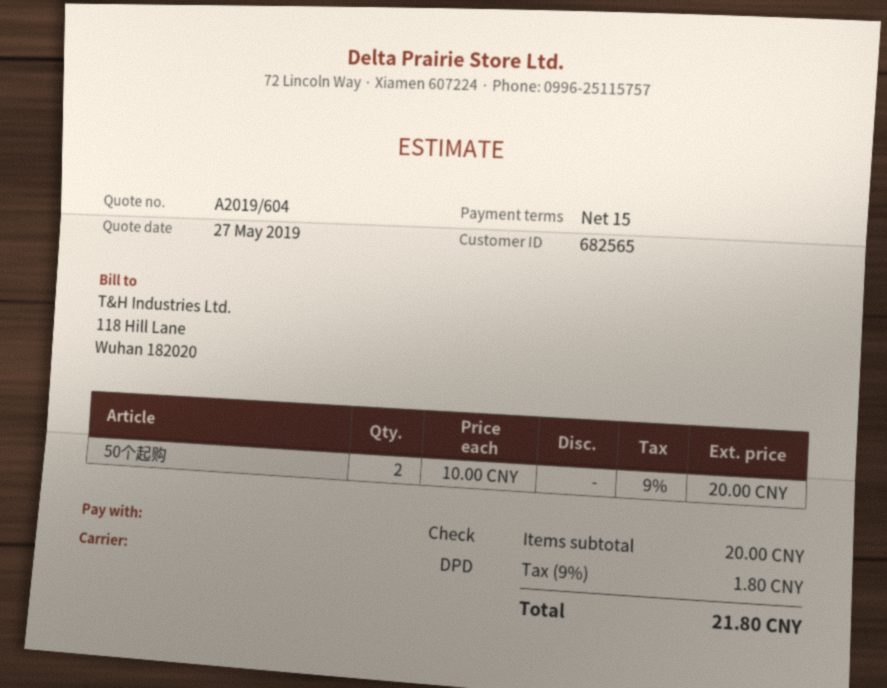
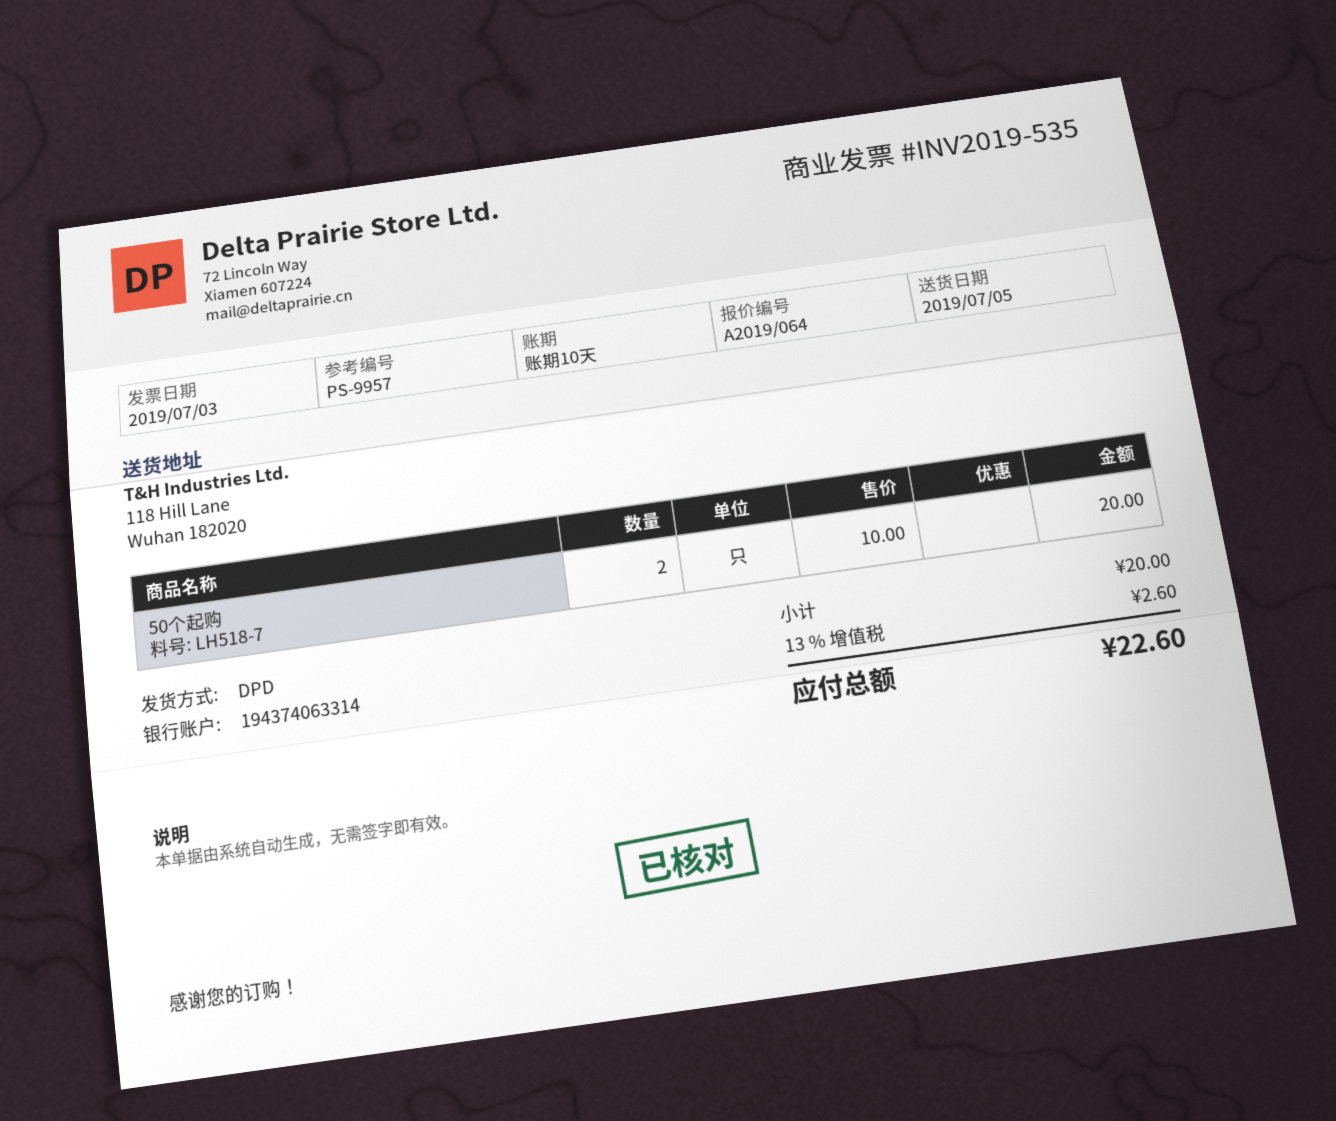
quote number: A2019/604 -> A2019/064
payment terms: 15 days -> 10 days
tax: 9% = 1.80 -> 13% = 2.60
total: 21.80 -> 22.60

